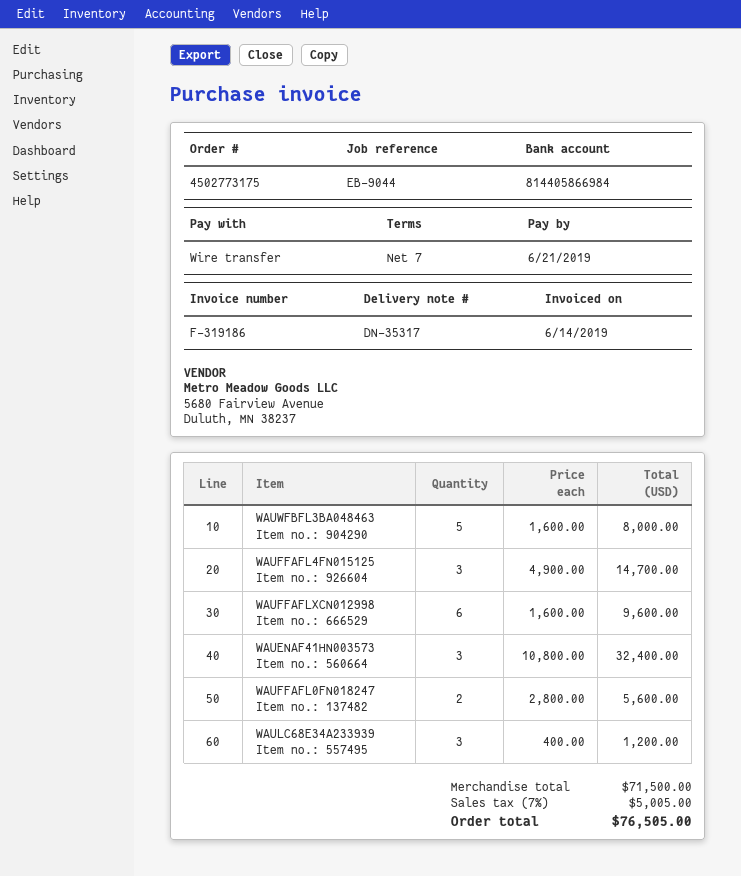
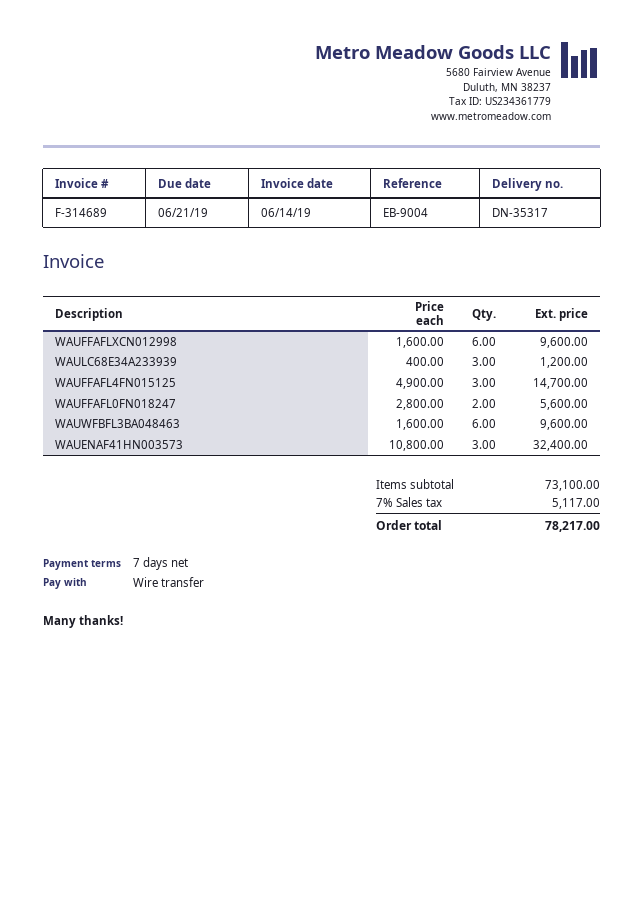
invoice number: F-319186 -> F-314689
reference: EB-9044 -> EB-9004
WAUWFBFL3BA048463: 5 x 1600.00 = 8000.00 -> 6 x 1600.00 = 9600.00
subtotal: 71500.00 -> 73100.00
tax: 7% = 5005.00 -> 7% = 5117.00
total: 76505.00 -> 78217.00

